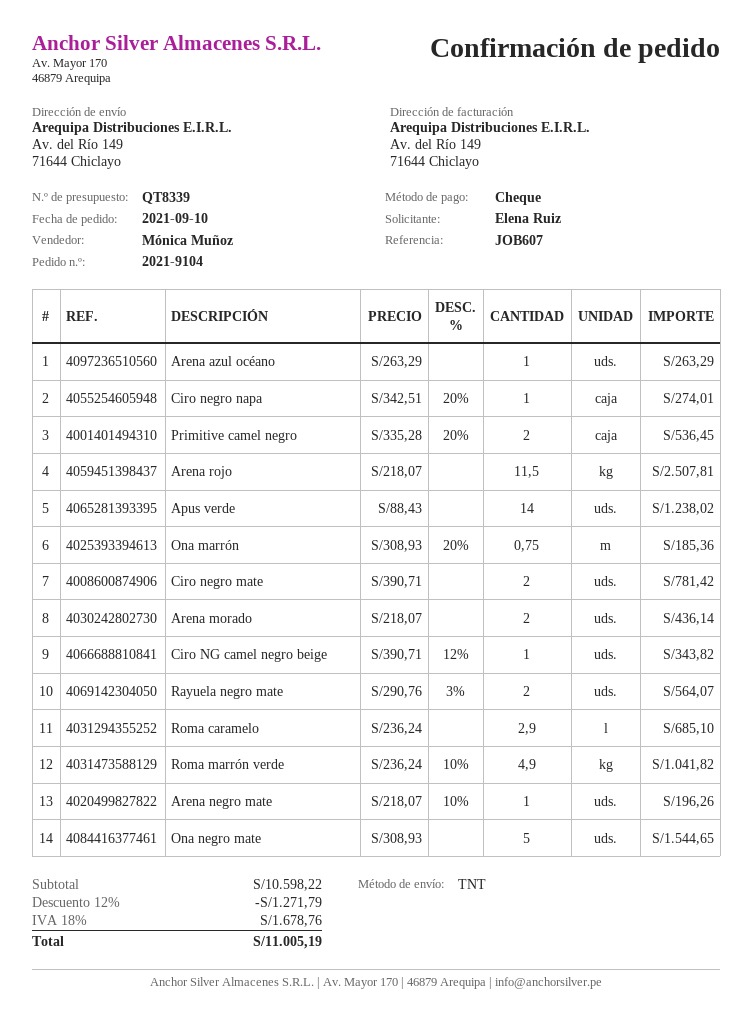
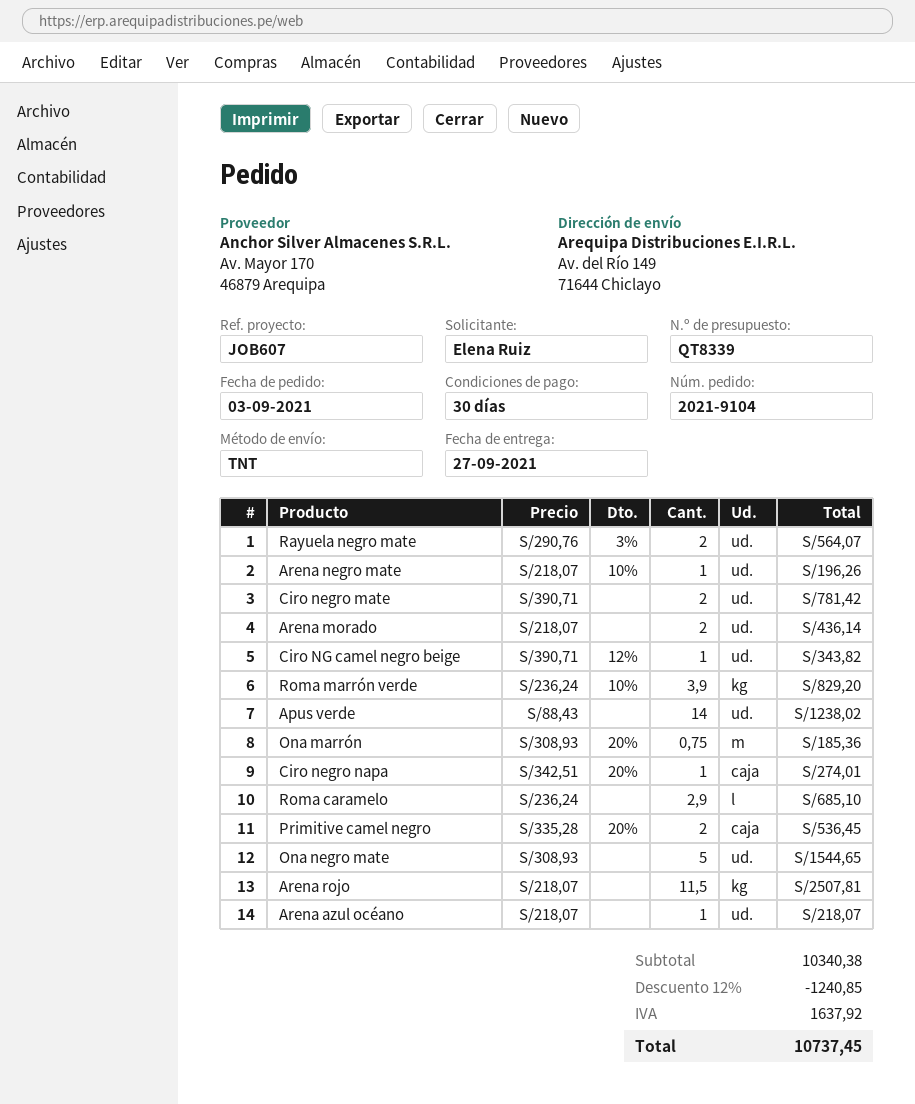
order date: 2021-09-10 -> 2021-09-03
Arena azul océano: 1 x 263.29 = 263.29 -> 1 x 218.07 = 218.07
Roma marrón verde: 4.9 x 236.24 - 10% = 1041.82 -> 3.9 x 236.24 - 10% = 829.20
subtotal: 10598.22 -> 10340.38
discount: 12% = 1271.79 -> 12% = 1240.85
tax: 1678.76 -> 1637.92
total: 11005.19 -> 10737.45

